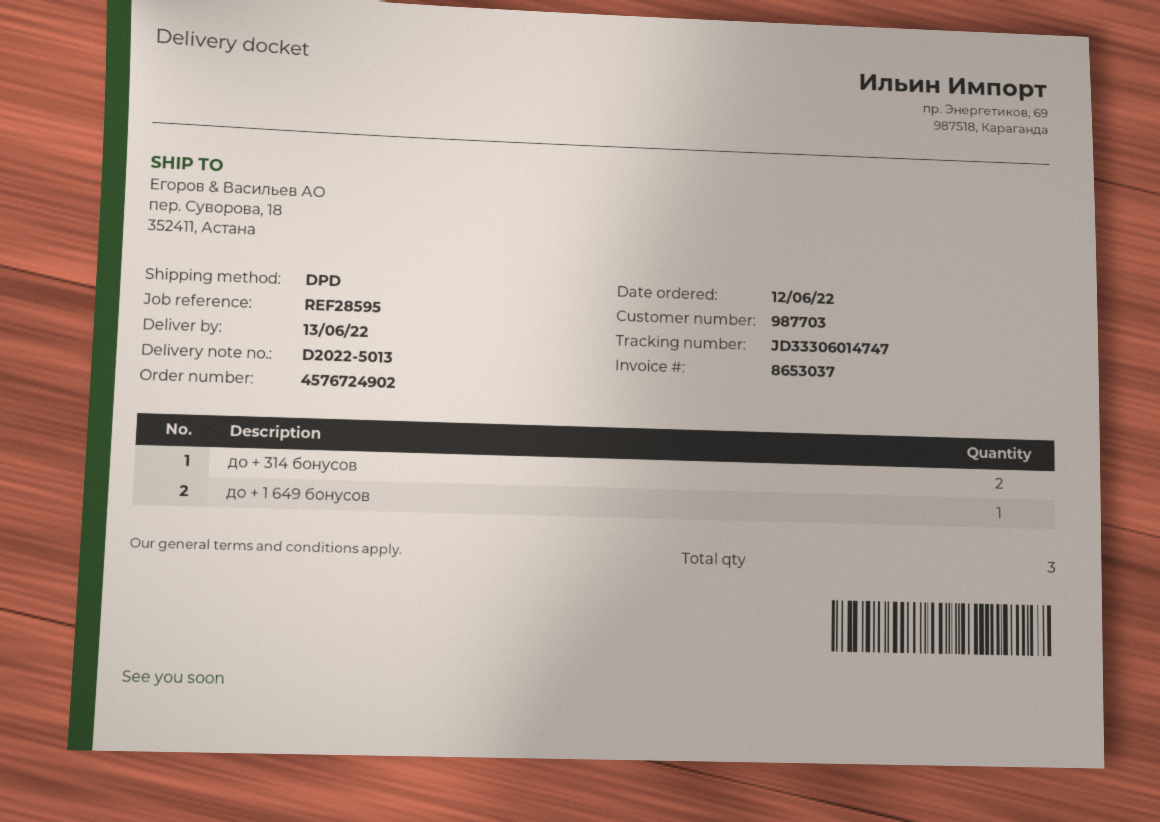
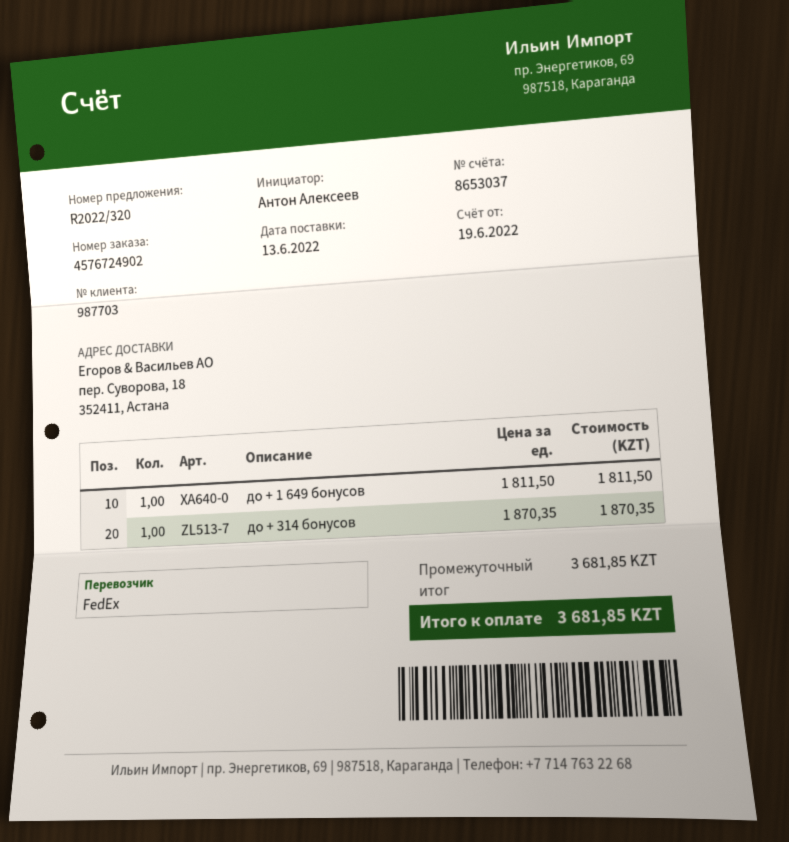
shipping method: DPD -> FedEx
до + 314 бонусов: 2 -> 1

